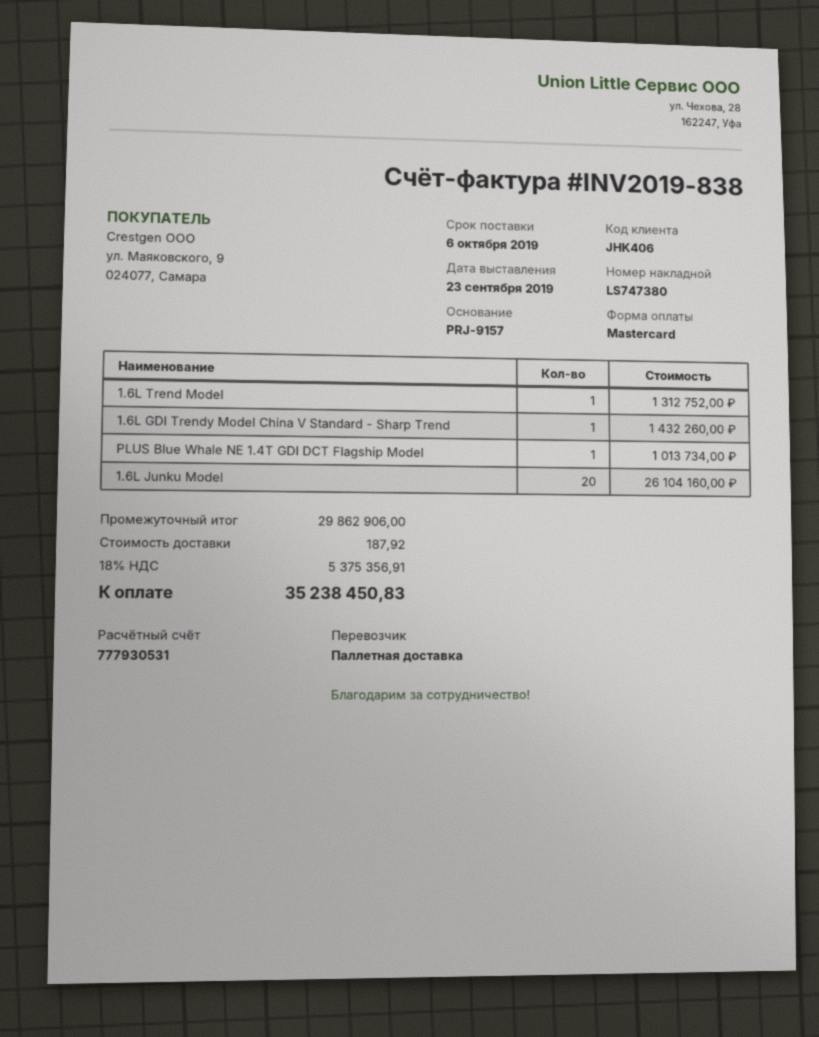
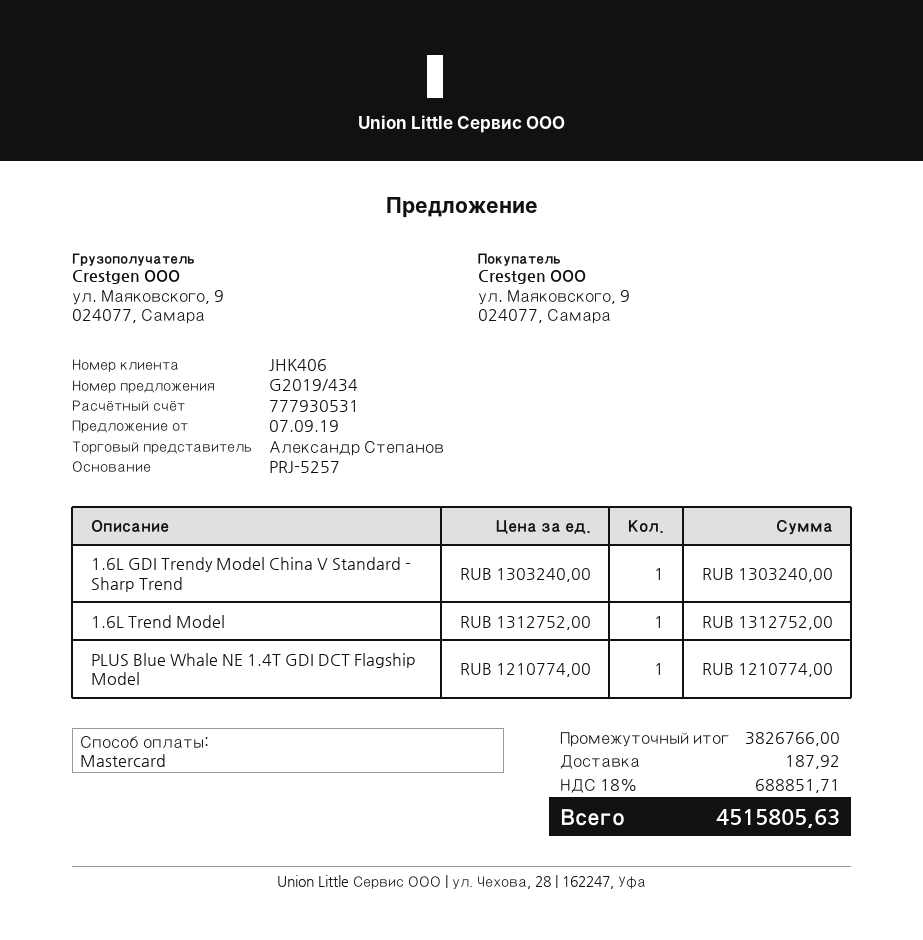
reference: PRJ-9157 -> PRJ-5257
1.6L GDI Trendy Model China V Standard - Sharp Trend: 1 for 1432260.00 -> 1 for 1303240.00
PLUS Blue Whale NE 1.4T GDI DCT Flagship Model: 1 for 1013734.00 -> 1 for 1210774.00
1.6L Junku Model: 20 for 26104160.00 -> none
subtotal: 29862906.00 -> 3826766.00
tax: 18% = 5375356.91 -> 18% = 688851.71
total: 35238450.83 -> 4515805.63

